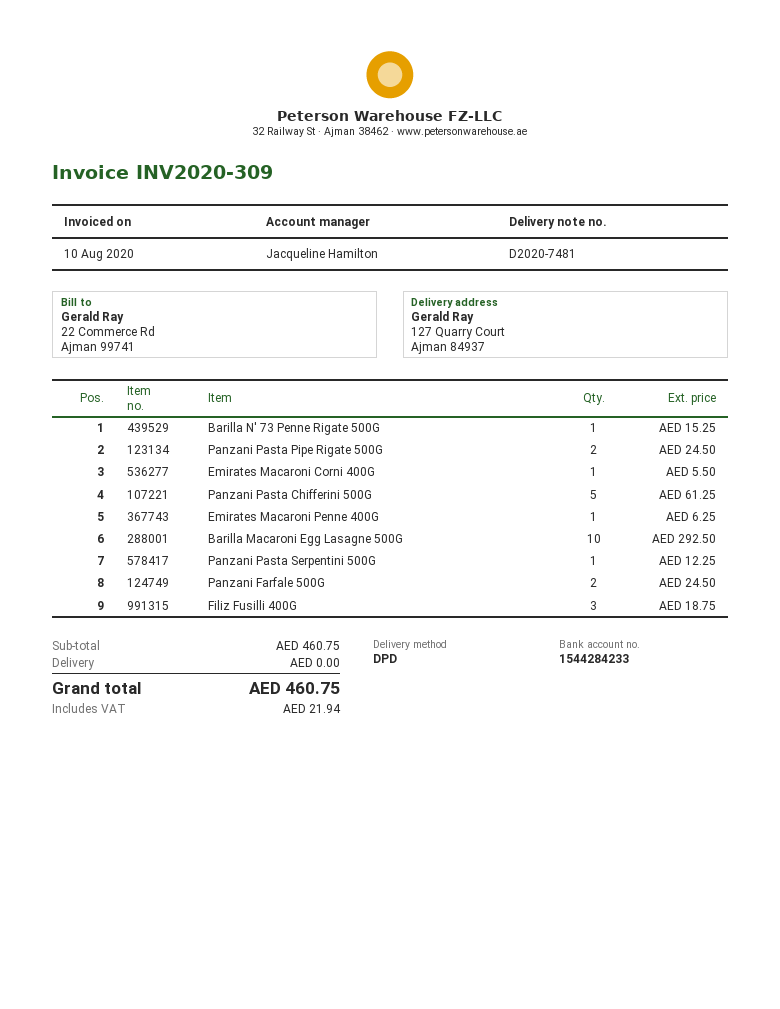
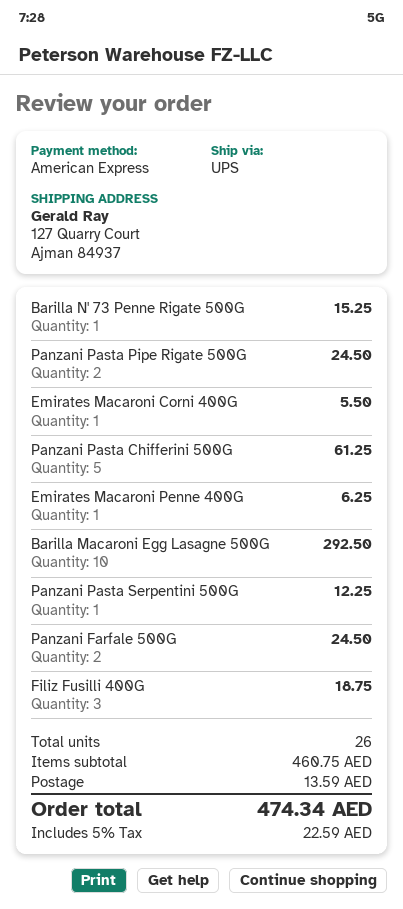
shipping method: DPD -> UPS
shipping: 0.00 -> 13.59
tax: 21.94 -> 22.59
total: 460.75 -> 474.34

